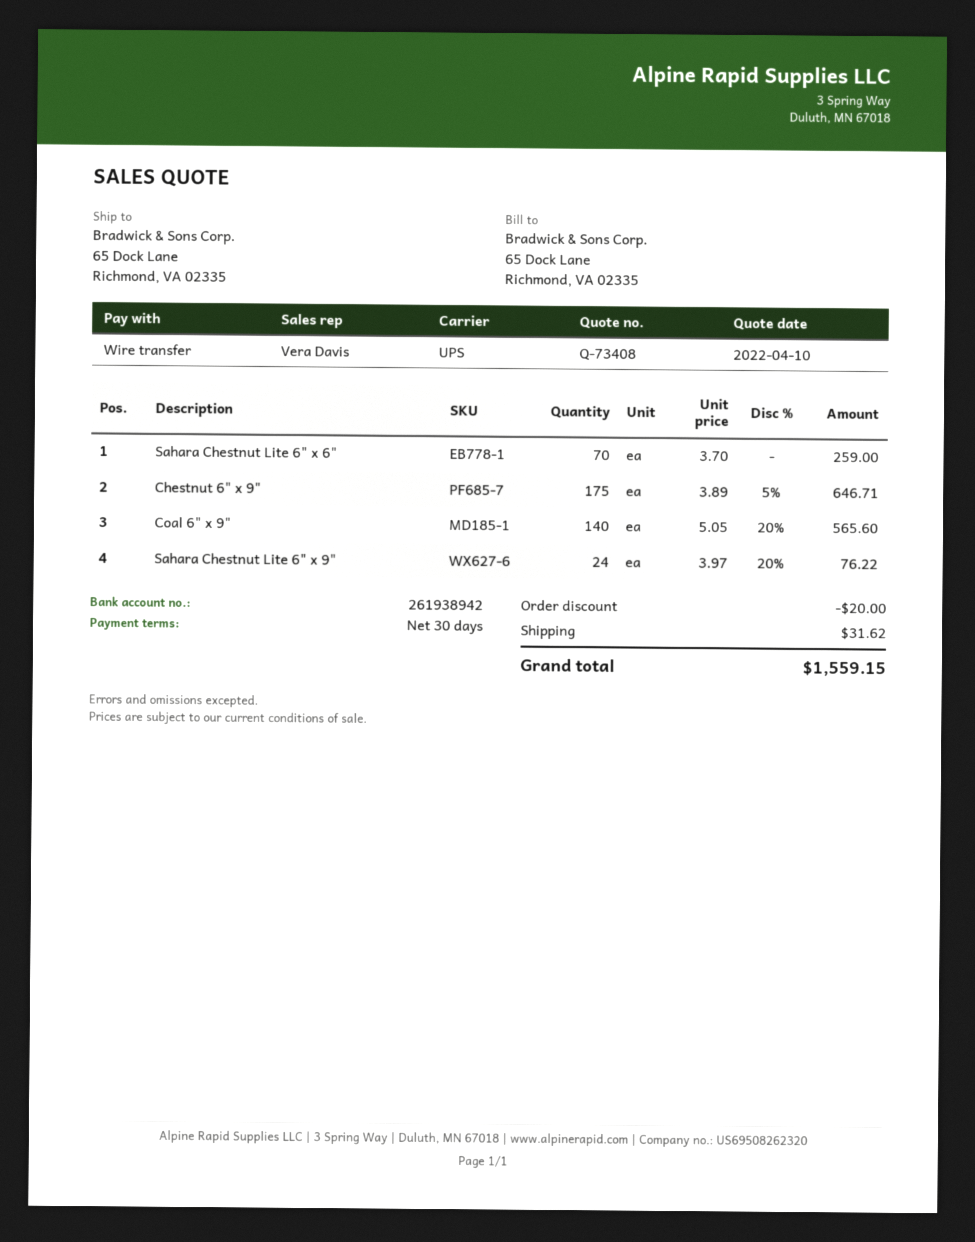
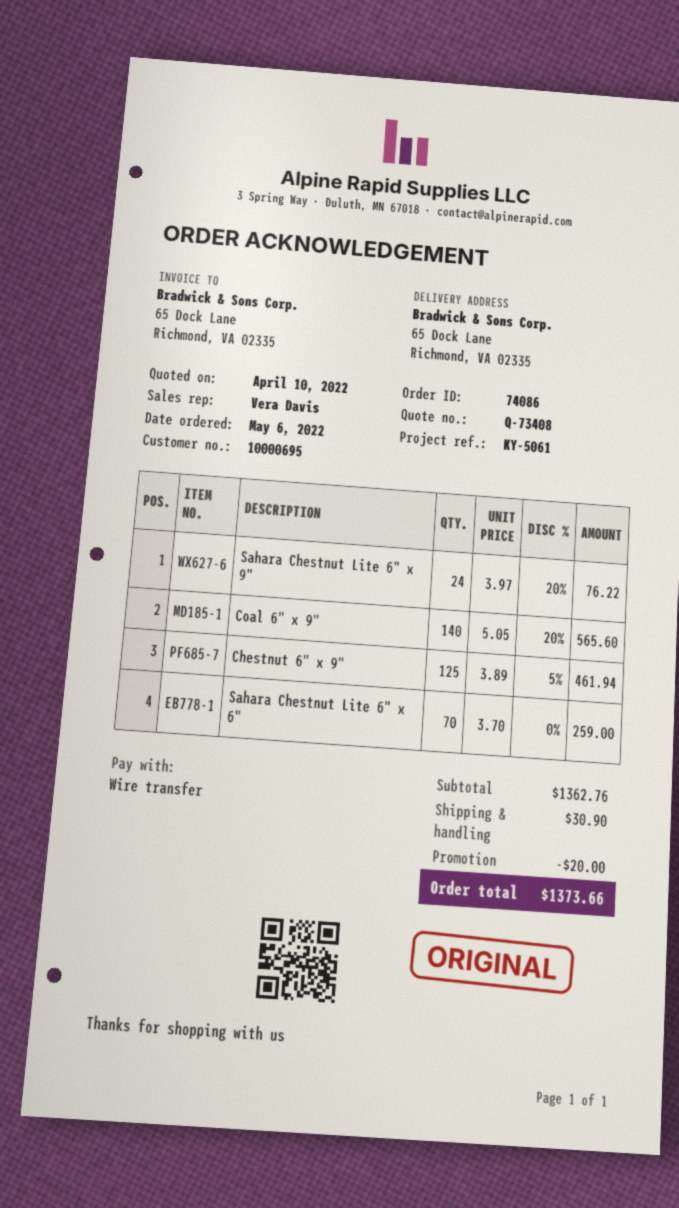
Chestnut 6" x 9": 175 x 3.89 - 5% = 646.71 -> 125 x 3.89 - 5% = 461.94
shipping: 31.62 -> 30.90
total: 1559.15 -> 1373.66

